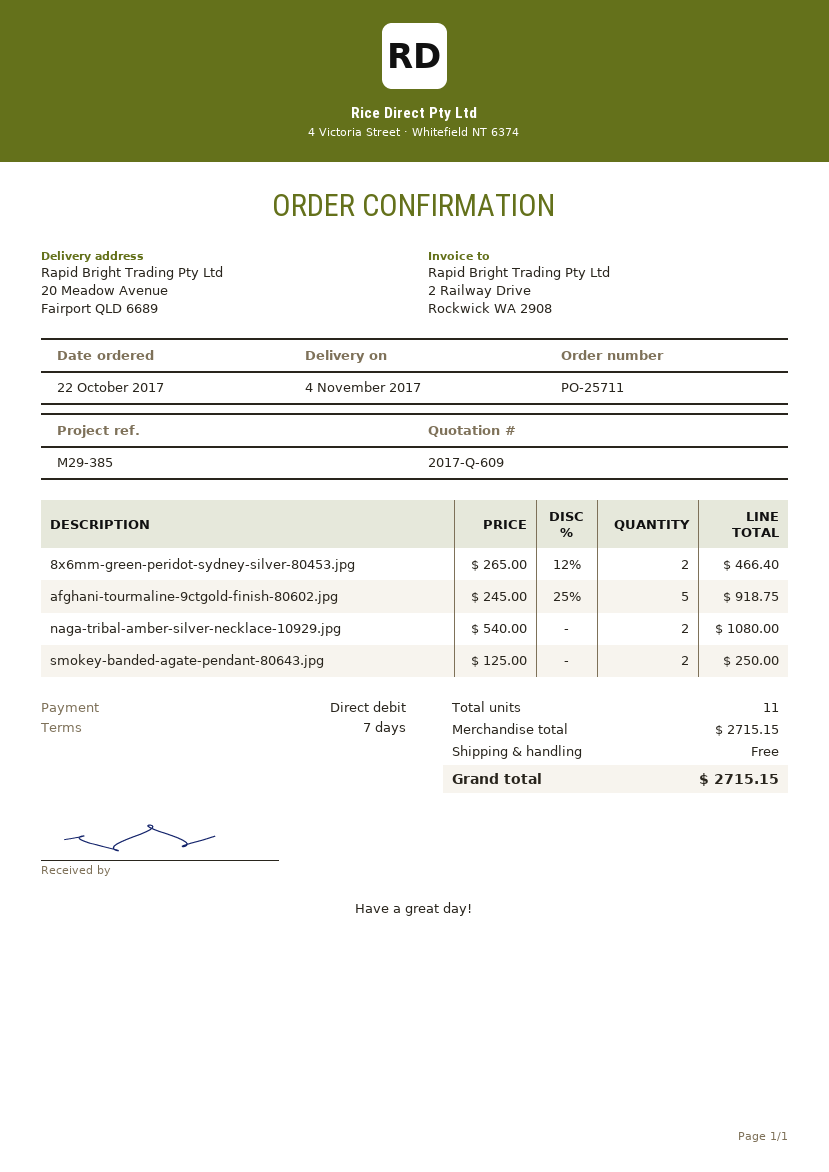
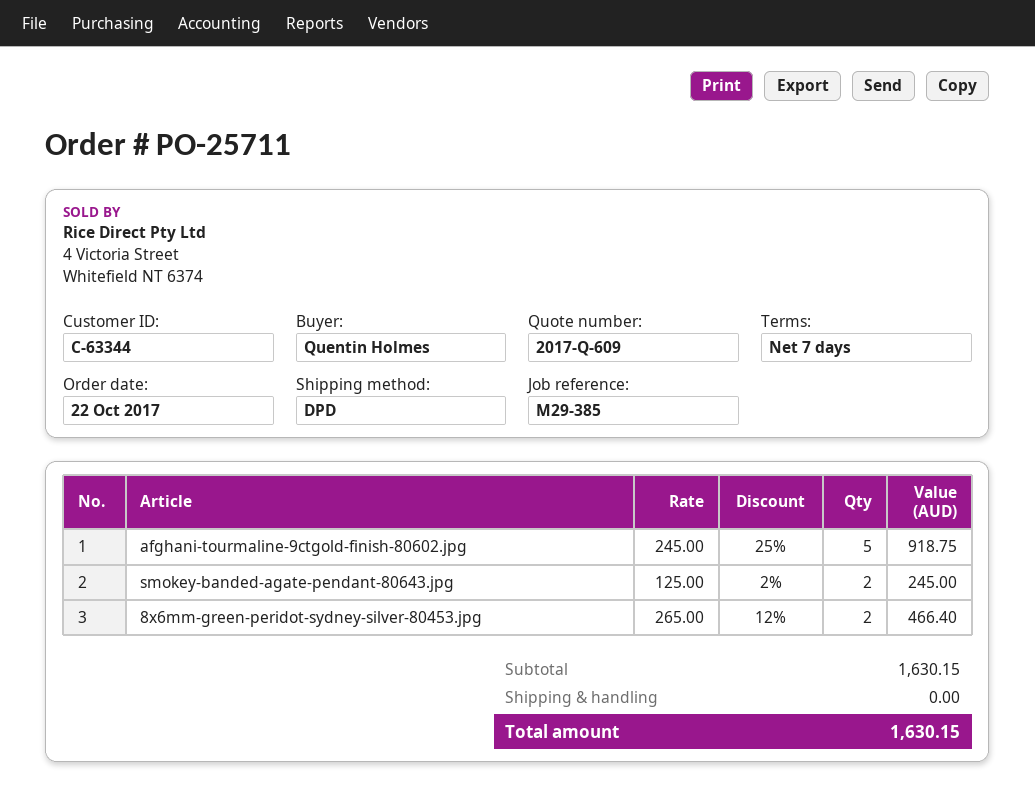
naga-tribal-amber-silver-necklace-10929.jpg: 2 x 540.00 = 1080.00 -> none
smokey-banded-agate-pendant-80643.jpg: 2 x 125.00 = 250.00 -> 2 x 125.00 - 2% = 245.00
subtotal: 2715.15 -> 1630.15
total: 2715.15 -> 1630.15

